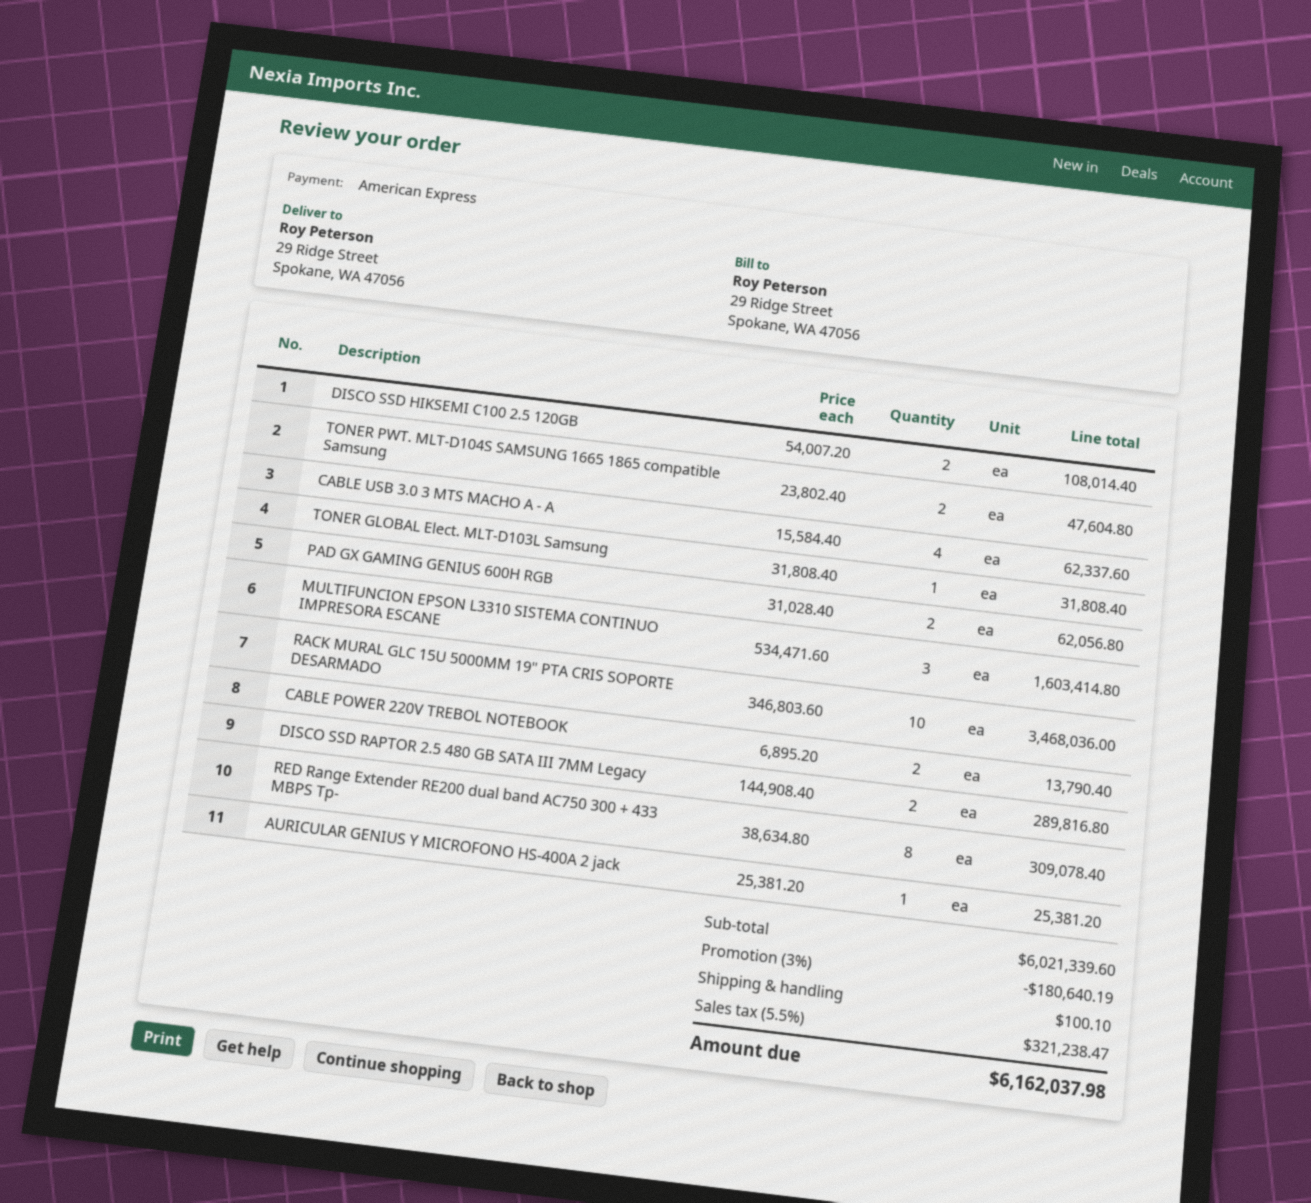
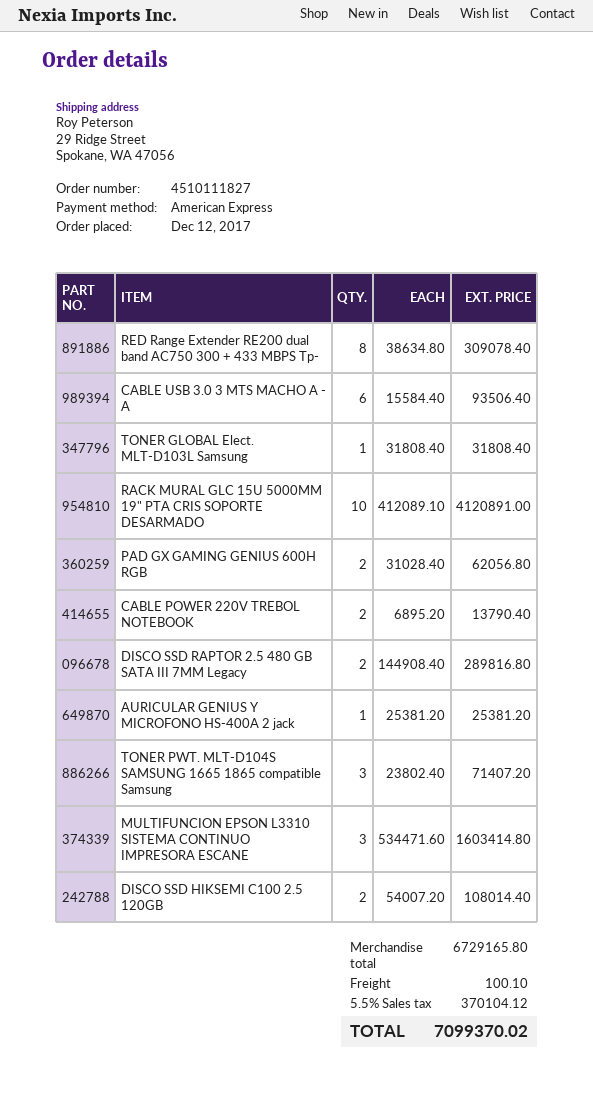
TONER PWT. MLT-D104S SAMSUNG 1665 1865 compatible Samsung: 2 x 23802.40 = 47604.80 -> 3 x 23802.40 = 71407.20
CABLE USB 3.0 3 MTS MACHO A - A: 4 x 15584.40 = 62337.60 -> 6 x 15584.40 = 93506.40
RACK MURAL GLC 15U 5000MM 19" PTA CRIS SOPORTE DESARMADO: 10 x 346803.60 = 3468036.00 -> 10 x 412089.10 = 4120891.00
subtotal: 6021339.60 -> 6729165.80
discount: 3% = 180640.19 -> none
tax: 5.5% = 321238.47 -> 5.5% = 370104.12
total: 6162037.98 -> 7099370.02

